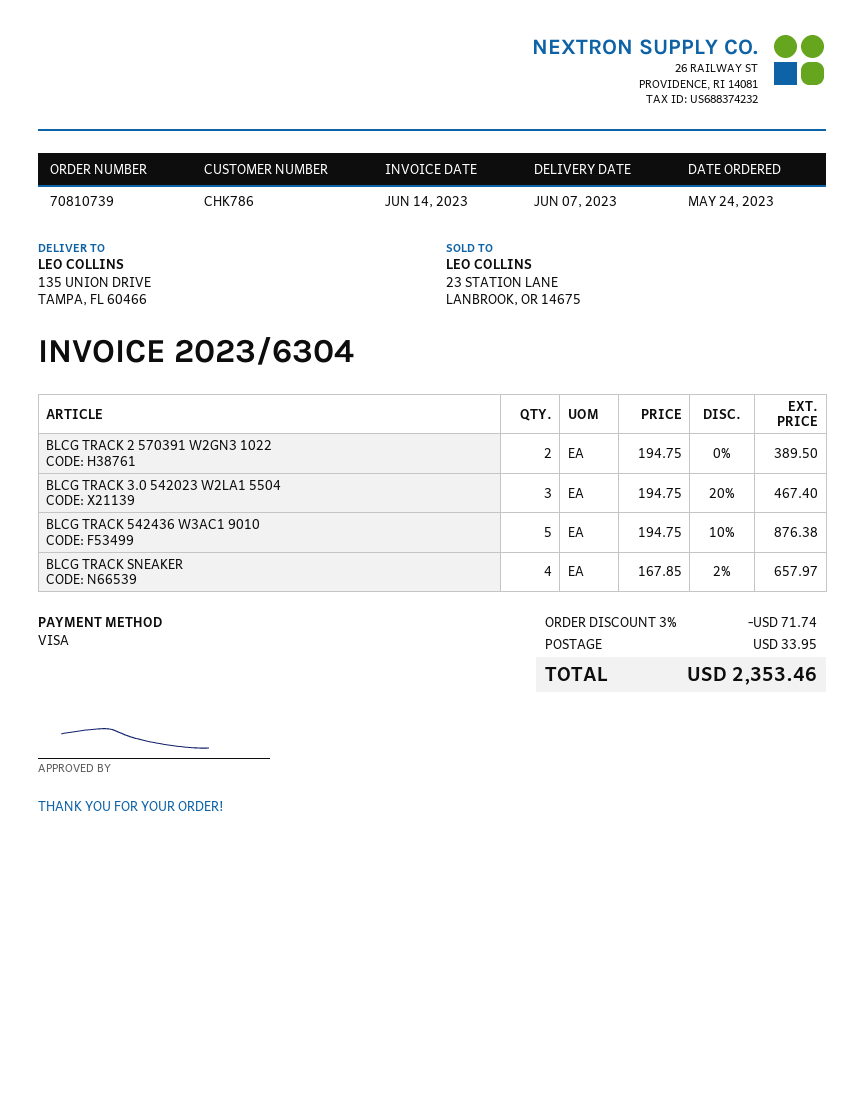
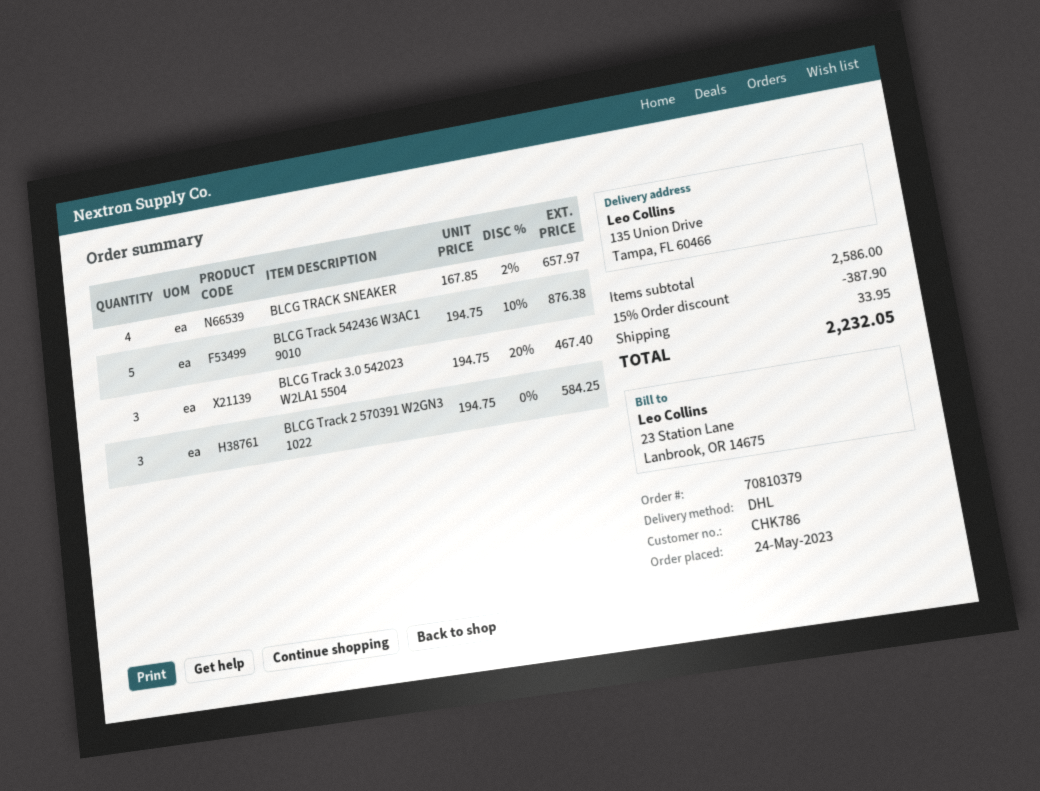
order number: 70810739 -> 70810379
BLCG TRACK 2 570391 W2GN3 1022: 2 x 194.75 = 389.50 -> 3 x 194.75 = 584.25
discount: 3% = 71.74 -> 15% = 387.90
total: 2353.46 -> 2232.05

